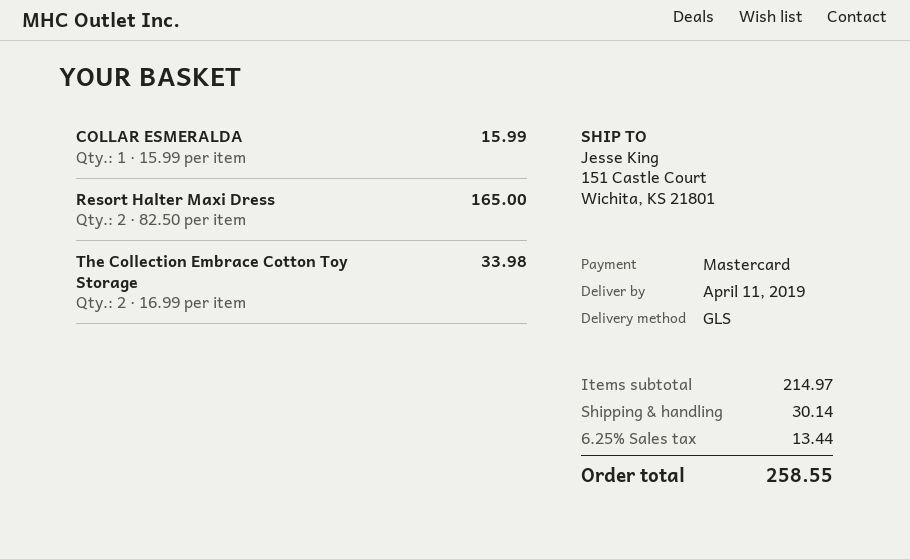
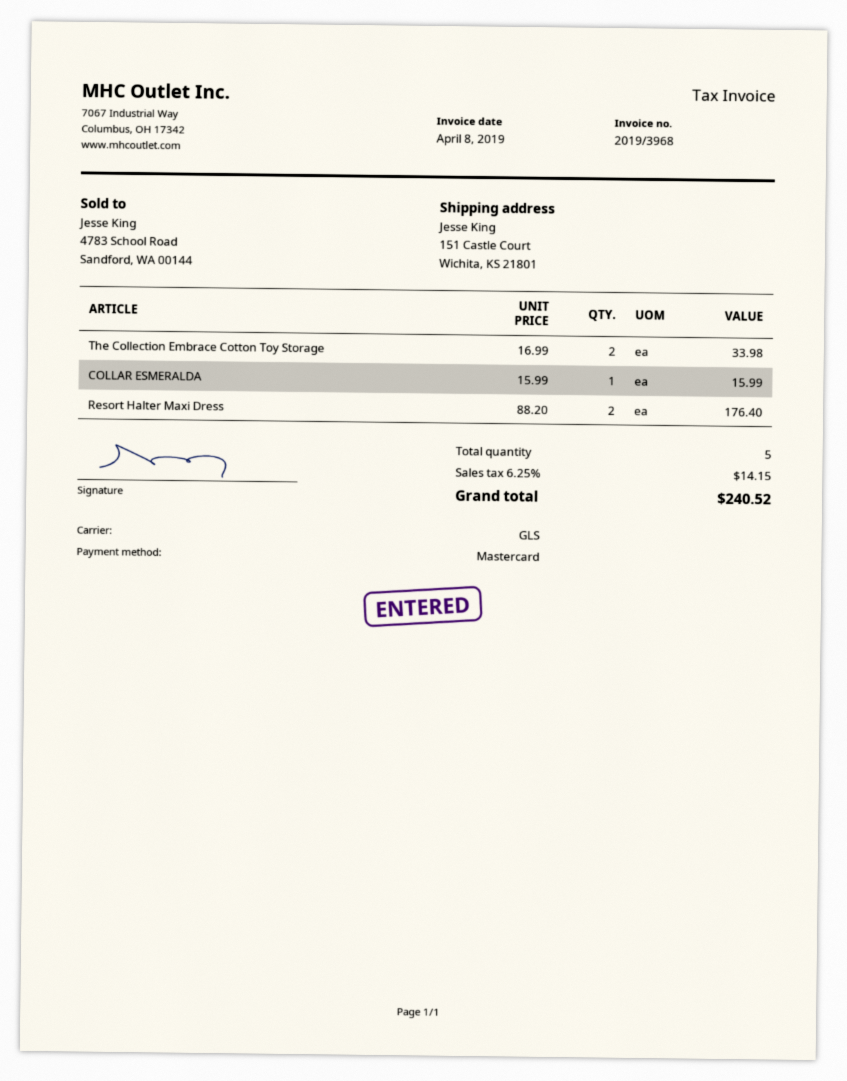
Resort Halter Maxi Dress: 2 x 82.50 = 165.00 -> 2 x 88.20 = 176.40
shipping: 30.14 -> none
tax: 6.25% = 13.44 -> 6.25% = 14.15
total: 258.55 -> 240.52

